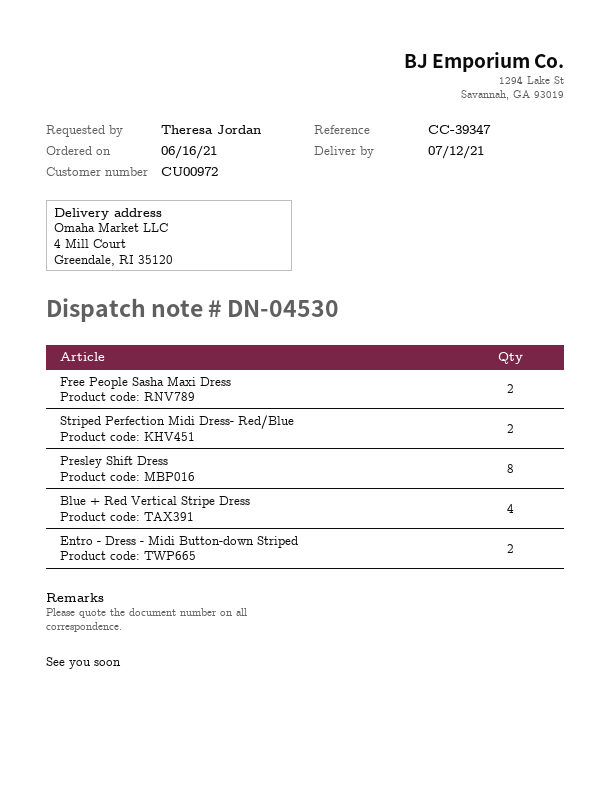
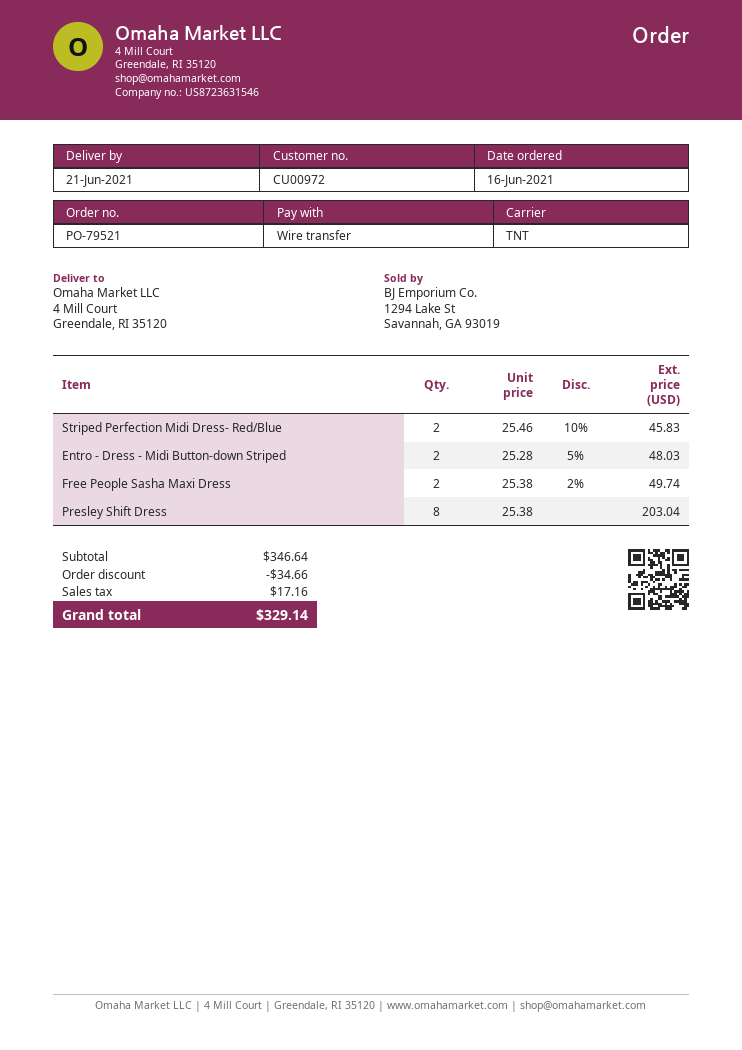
delivery date: 2021-07-12 -> 2021-06-21
Blue + Red Vertical Stripe Dress: 4 -> none

